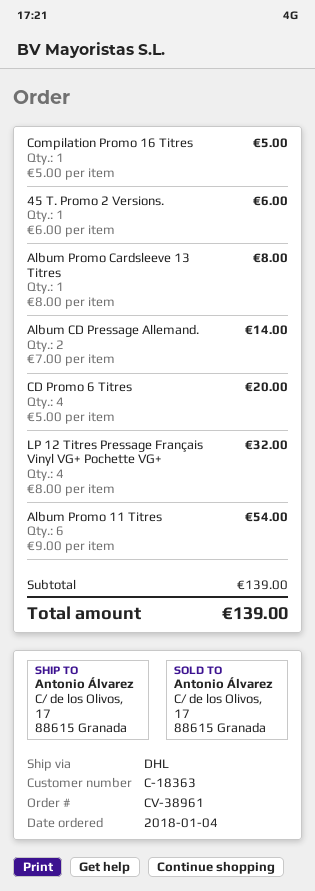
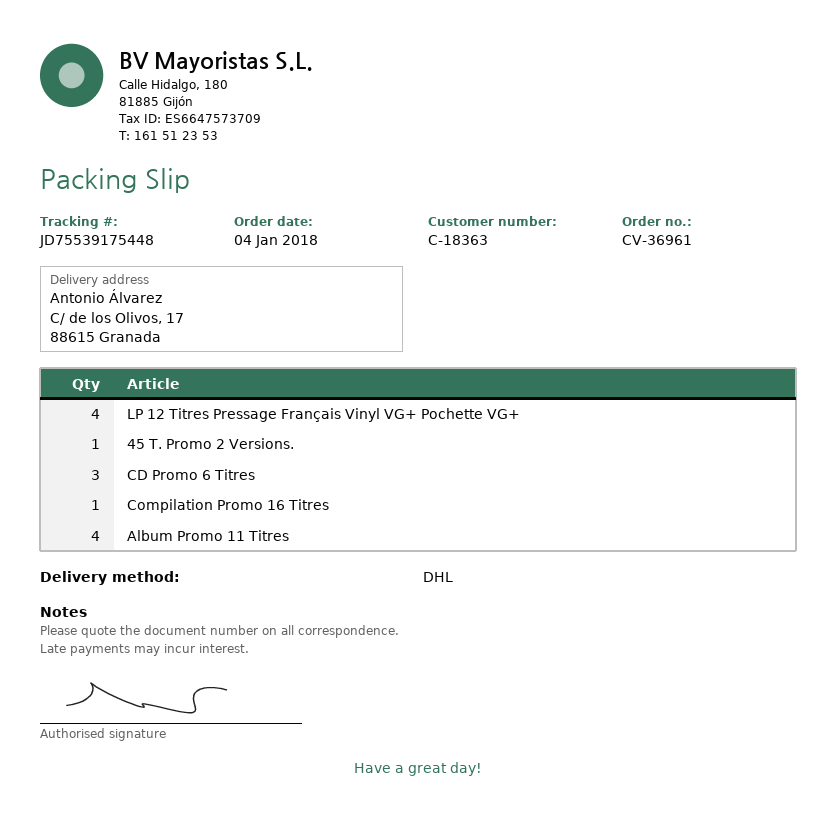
order number: CV-38961 -> CV-36961
Album Promo Cardsleeve 13 Titres: 1 -> none
Album CD Pressage Allemand.: 2 -> none
CD Promo 6 Titres: 4 -> 3
Album Promo 11 Titres: 6 -> 4

